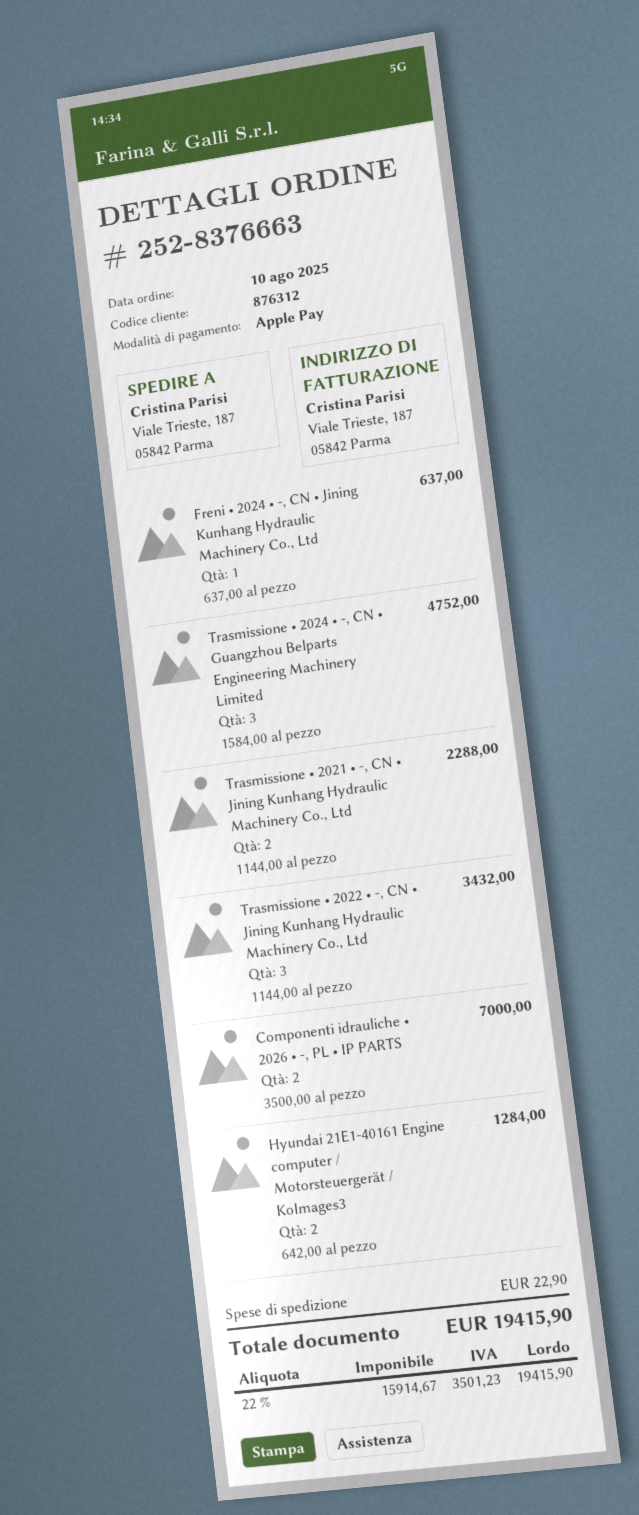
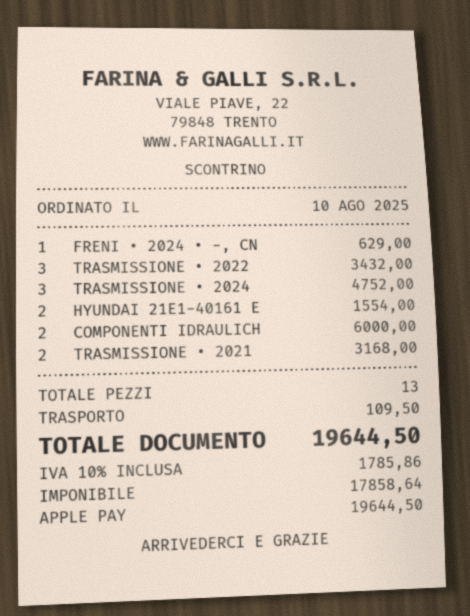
Freni • 2024 • -, CN • Jining Kunhang Hydraulic Machinery Co., Ltd: 1 for 637.00 -> 1 for 629.00
Trasmissione • 2021 • -, CN • Jining Kunhang Hydraulic Machinery Co., Ltd: 2 for 2288.00 -> 2 for 3168.00
Componenti idrauliche • 2026 • -, PL • IP PARTS: 2 for 7000.00 -> 2 for 6000.00
Hyundai 21E1-40161 Engine computer / Motorsteuergerät / KoImages3: 2 for 1284.00 -> 2 for 1554.00
shipping: 22.90 -> 109.50
net: 15914.67 -> 17858.64
tax: 22% = 3501.23 -> 10% = 1785.86
total: 19415.90 -> 19644.50

